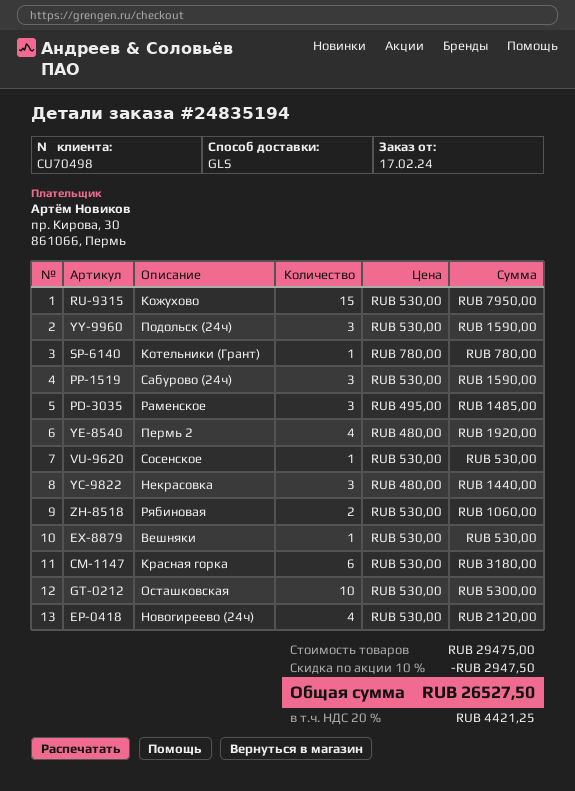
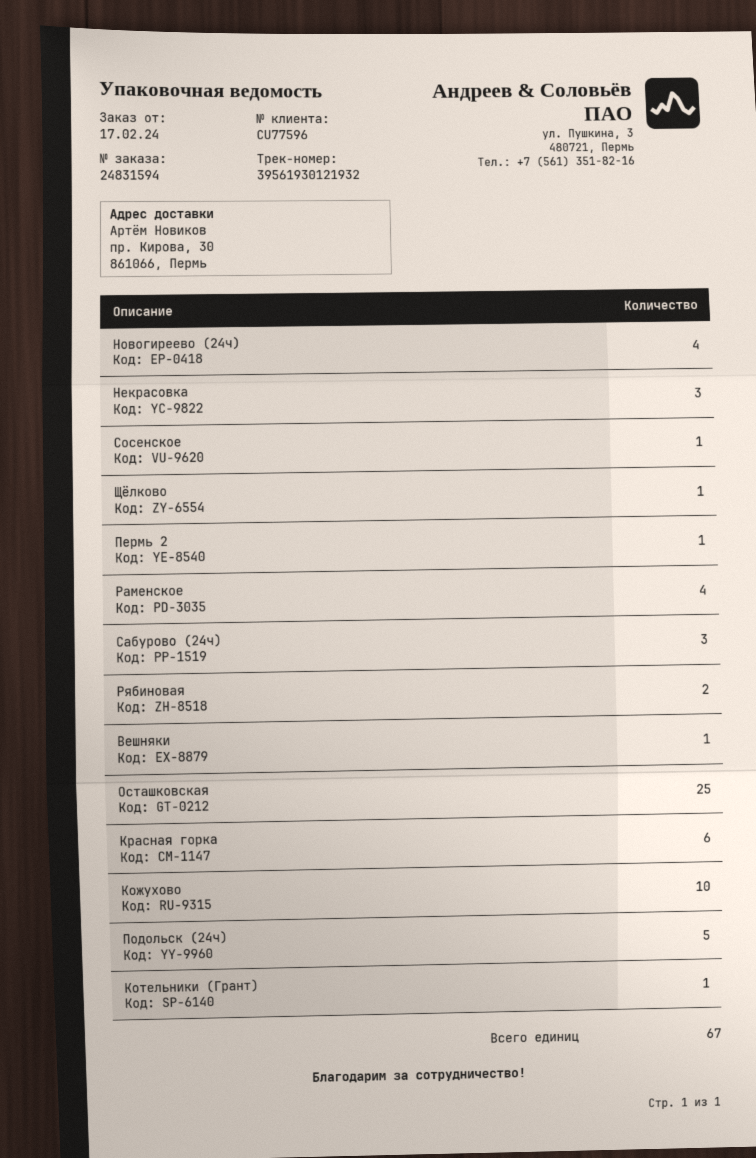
order number: 24835194 -> 24831594
customer number: CU70498 -> CU77596
Кожухово: 15 -> 10
Подольск (24ч): 3 -> 5
Раменское: 3 -> 4
Пермь 2: 4 -> 1
Осташковская: 10 -> 25
Щёлково: none -> 1

